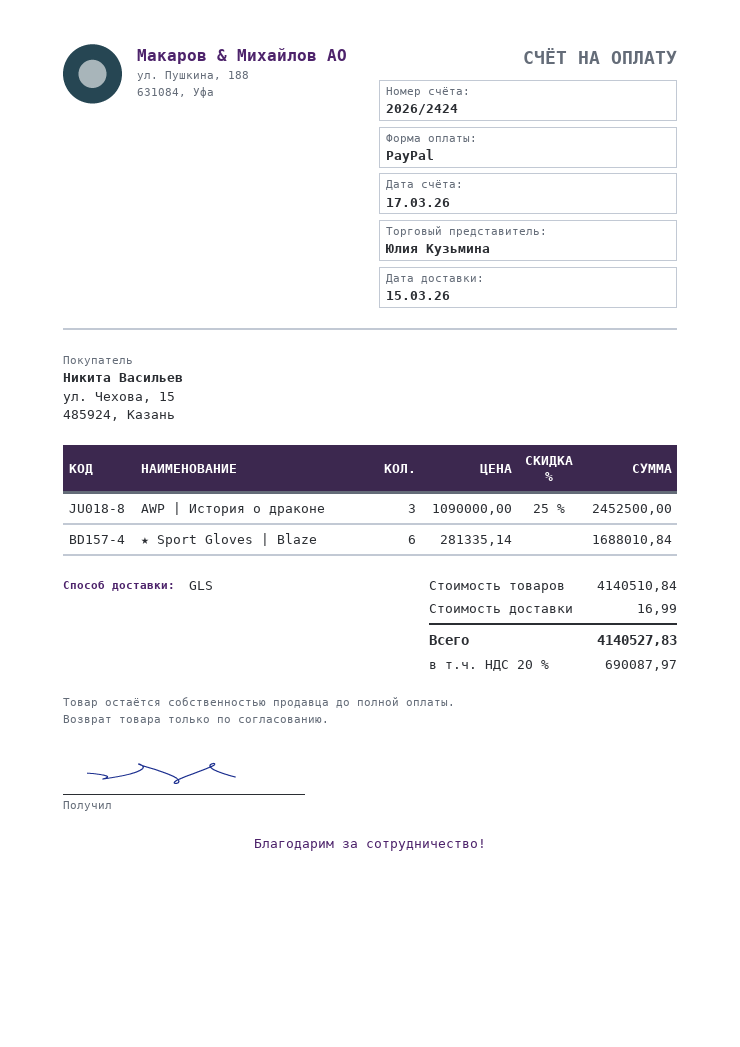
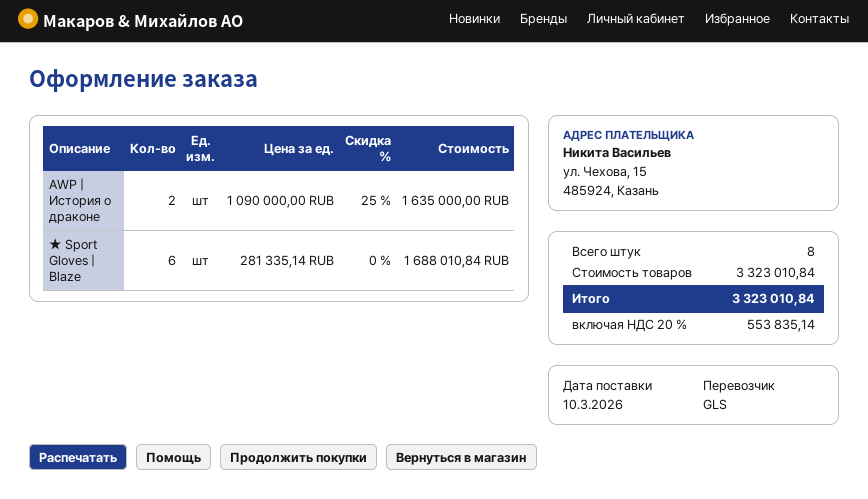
delivery date: 2026-03-15 -> 2026-03-10
AWP | История о драконе: 3 x 1090000.00 - 25% = 2452500.00 -> 2 x 1090000.00 - 25% = 1635000.00
subtotal: 4140510.84 -> 3323010.84
shipping: 16.99 -> none
tax: 20% = 690087.97 -> 20% = 553835.14
total: 4140527.83 -> 3323010.84

